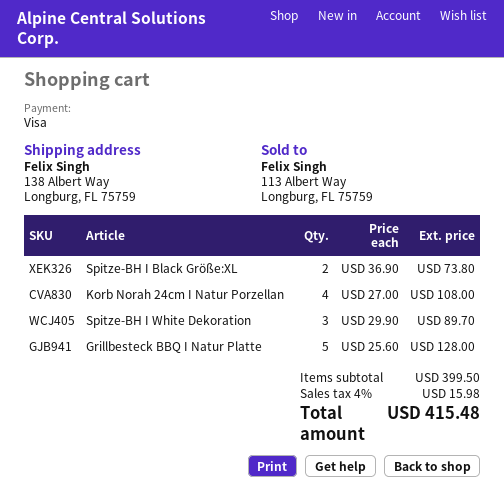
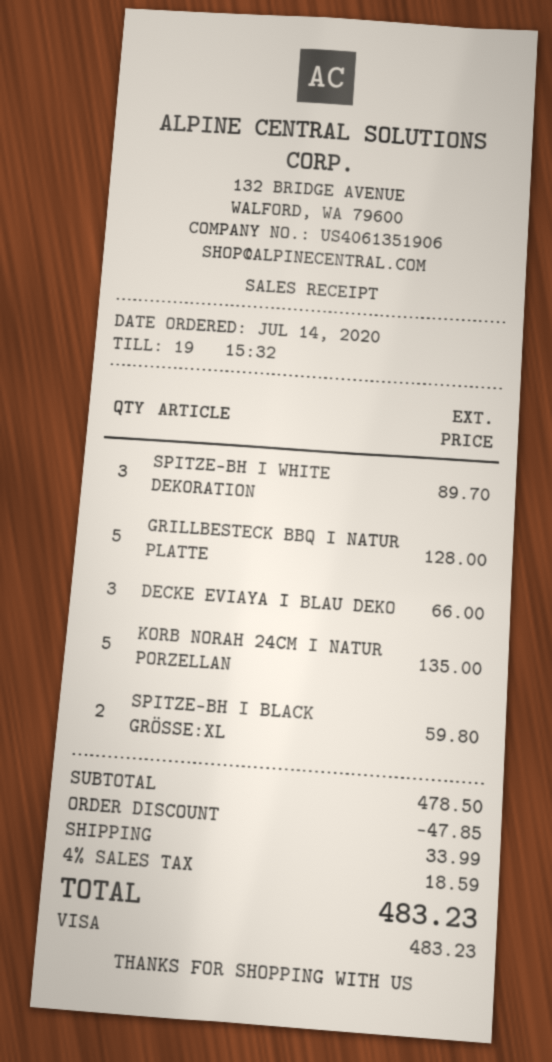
Spitze-BH I Black Größe:XL: 2 for 73.80 -> 2 for 59.80
Korb Norah 24cm I Natur Porzellan: 4 for 108.00 -> 5 for 135.00
DECKE EVIAYA I BLAU DEKO: none -> 3 for 66.00
subtotal: 399.50 -> 478.50
discount: none -> 47.85
shipping: none -> 33.99
tax: 4% = 15.98 -> 4% = 18.59
total: 415.48 -> 483.23

